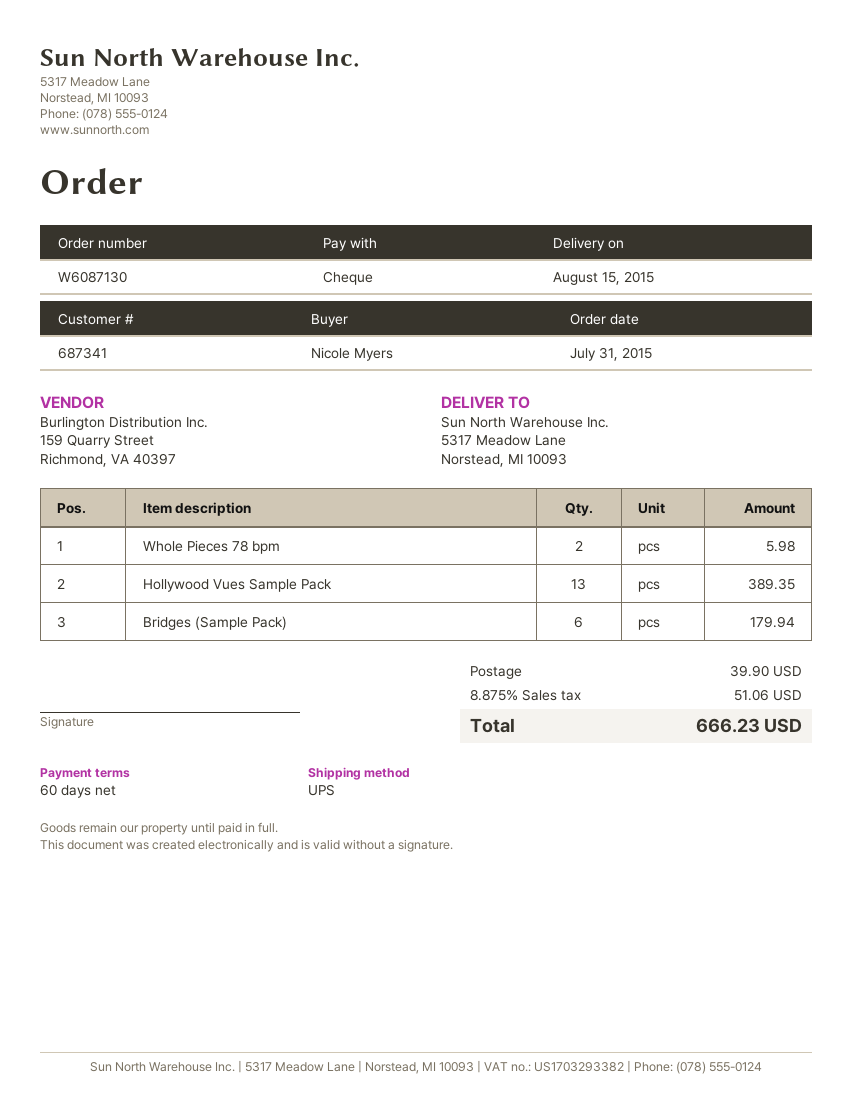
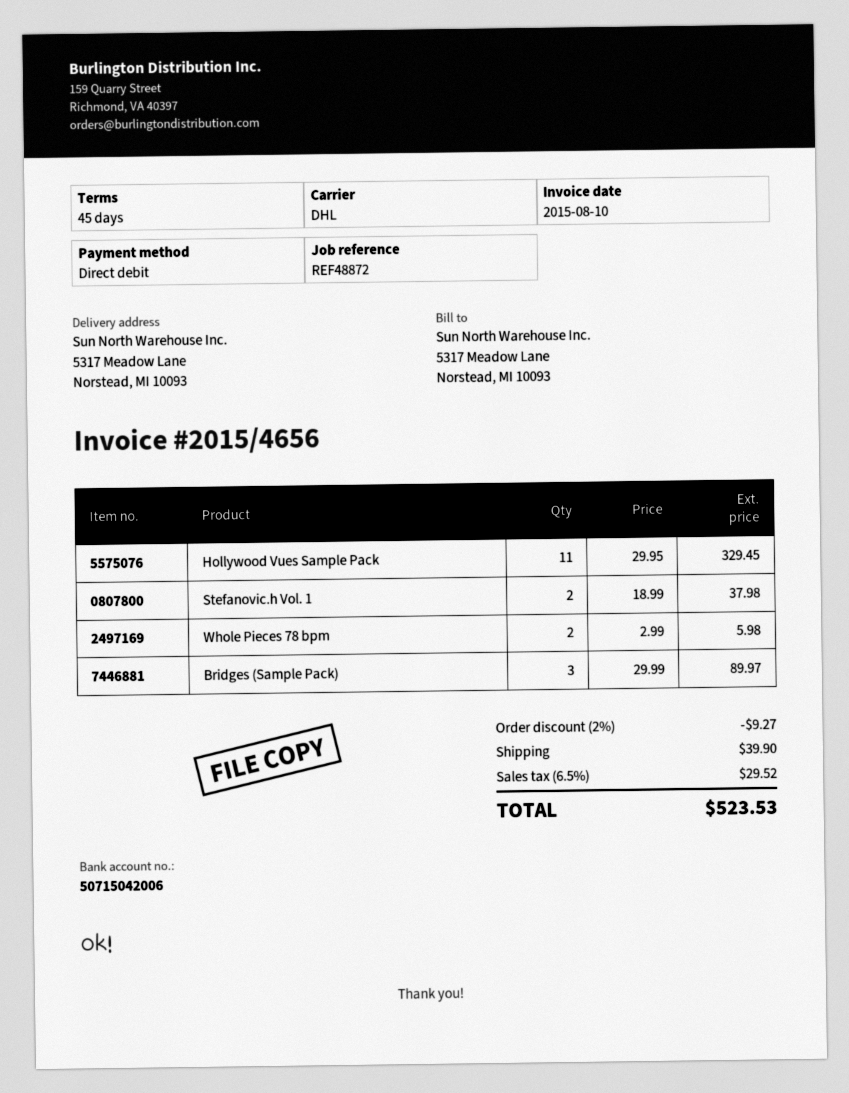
payment terms: 60 days -> 45 days
payment method: cheque -> direct debit
shipping method: UPS -> DHL
Hollywood Vues Sample Pack: 13 for 389.35 -> 11 for 329.45
Bridges (Sample Pack): 6 for 179.94 -> 3 for 89.97
Stefanovic.h Vol. 1: none -> 2 for 37.98
discount: none -> 2% = 9.27
tax: 8.875% = 51.06 -> 6.5% = 29.52
total: 666.23 -> 523.53

